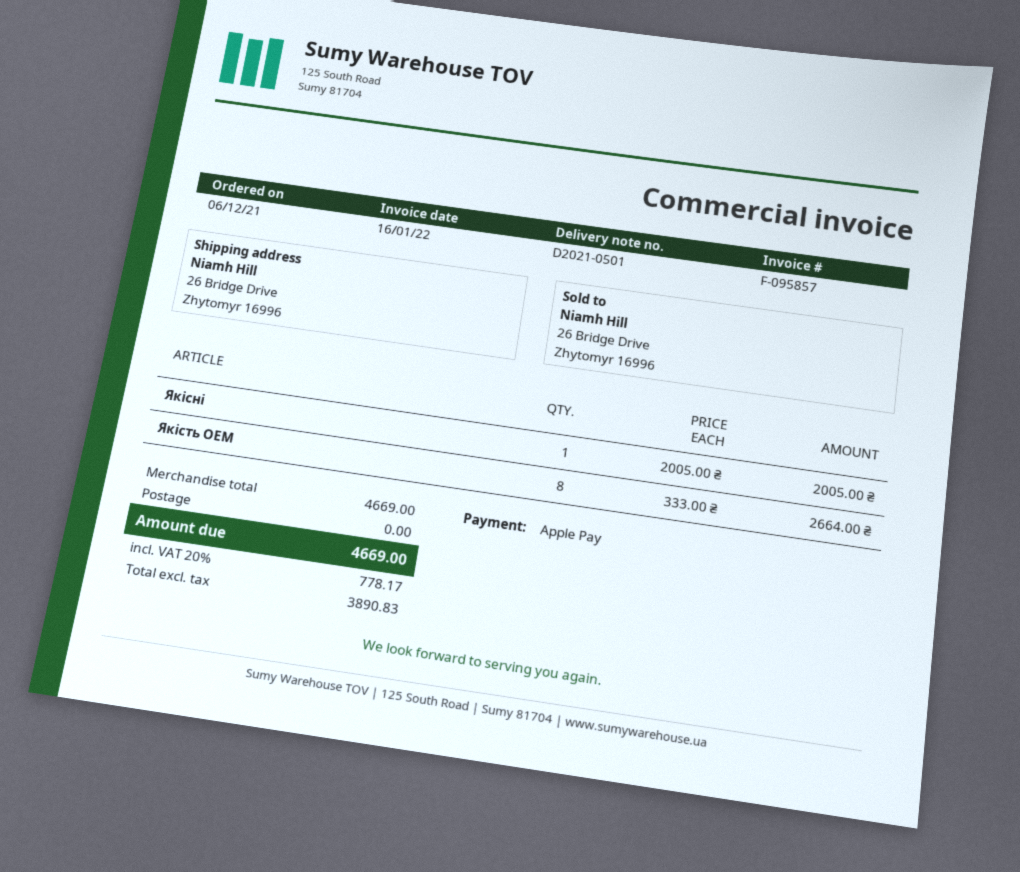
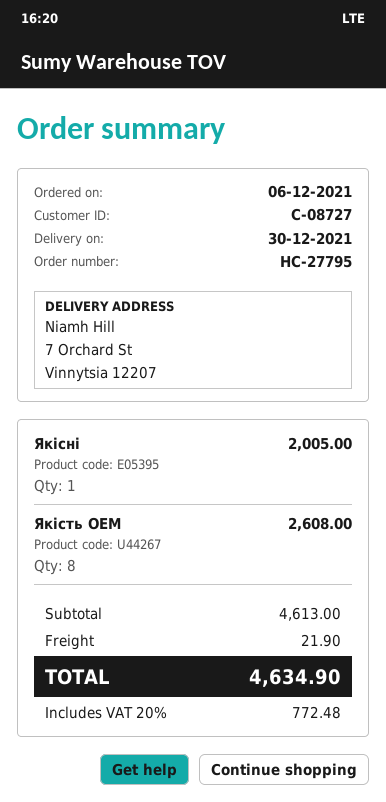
ship to: 26 Bridge Drive, Zhytomyr 16996 -> 7 Orchard St, Vinnytsia 12207
Якість OEM: 8 for 2664.00 -> 8 for 2608.00
subtotal: 4669.00 -> 4613.00
shipping: 0.00 -> 21.90
tax: 20% = 778.17 -> 20% = 772.48
total: 4669.00 -> 4634.90

